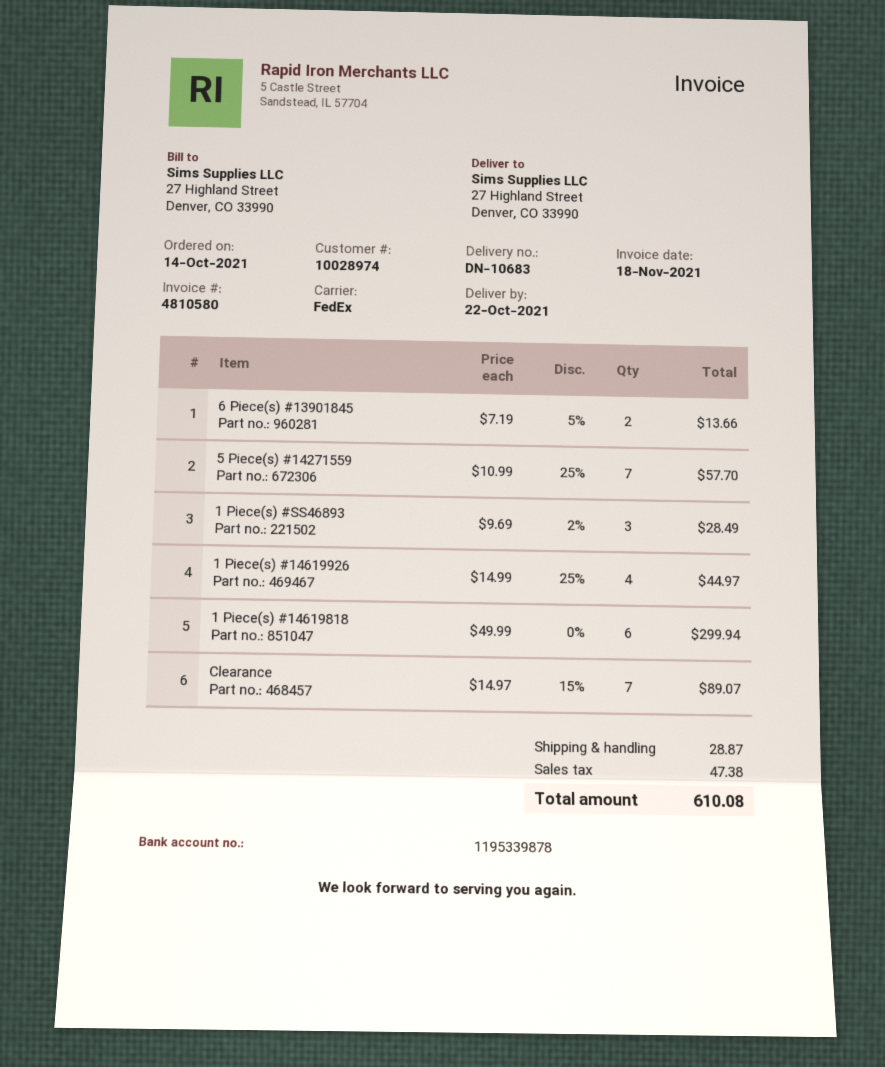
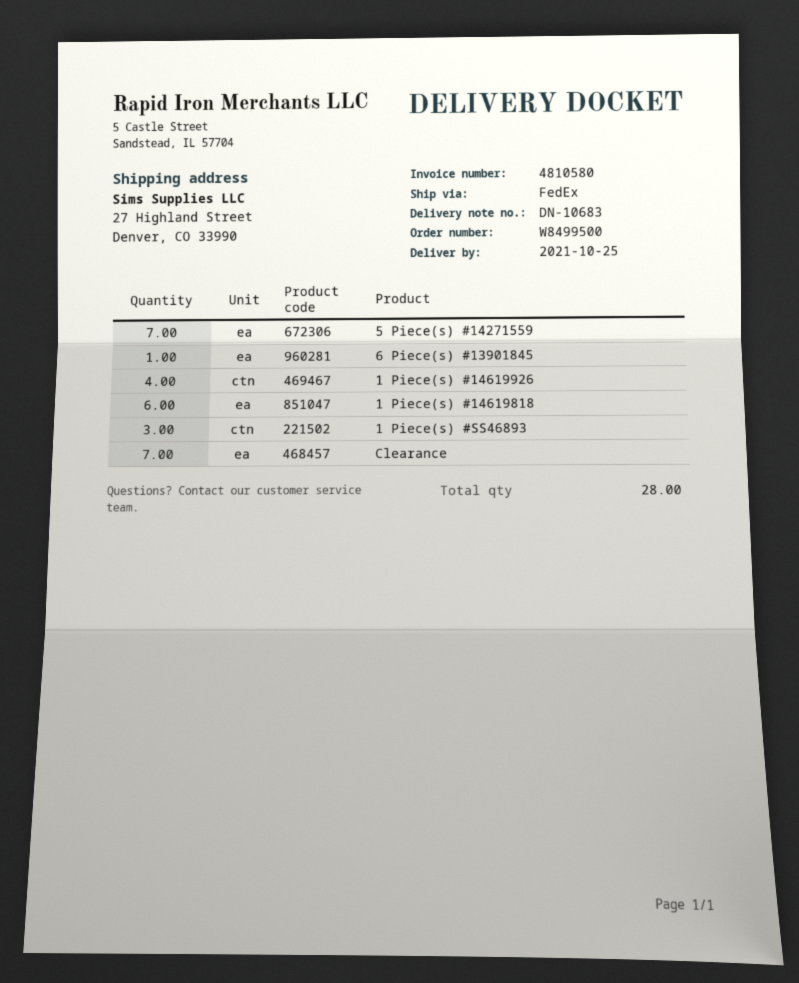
delivery date: 2021-10-22 -> 2021-10-25
6 Piece(s) #13901845: 2 -> 1

